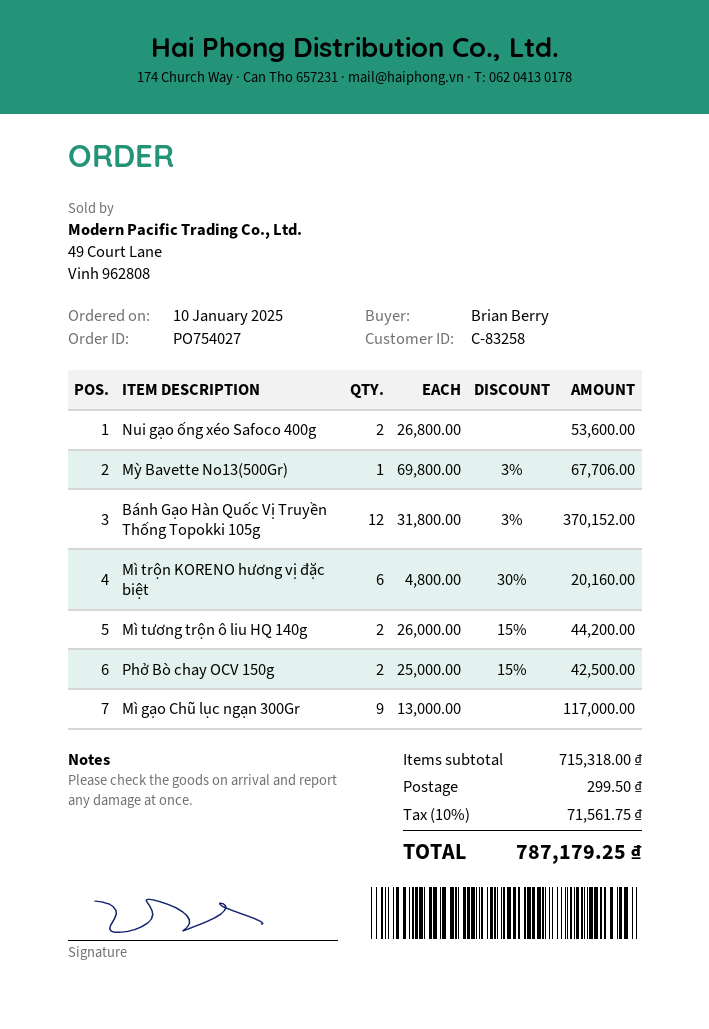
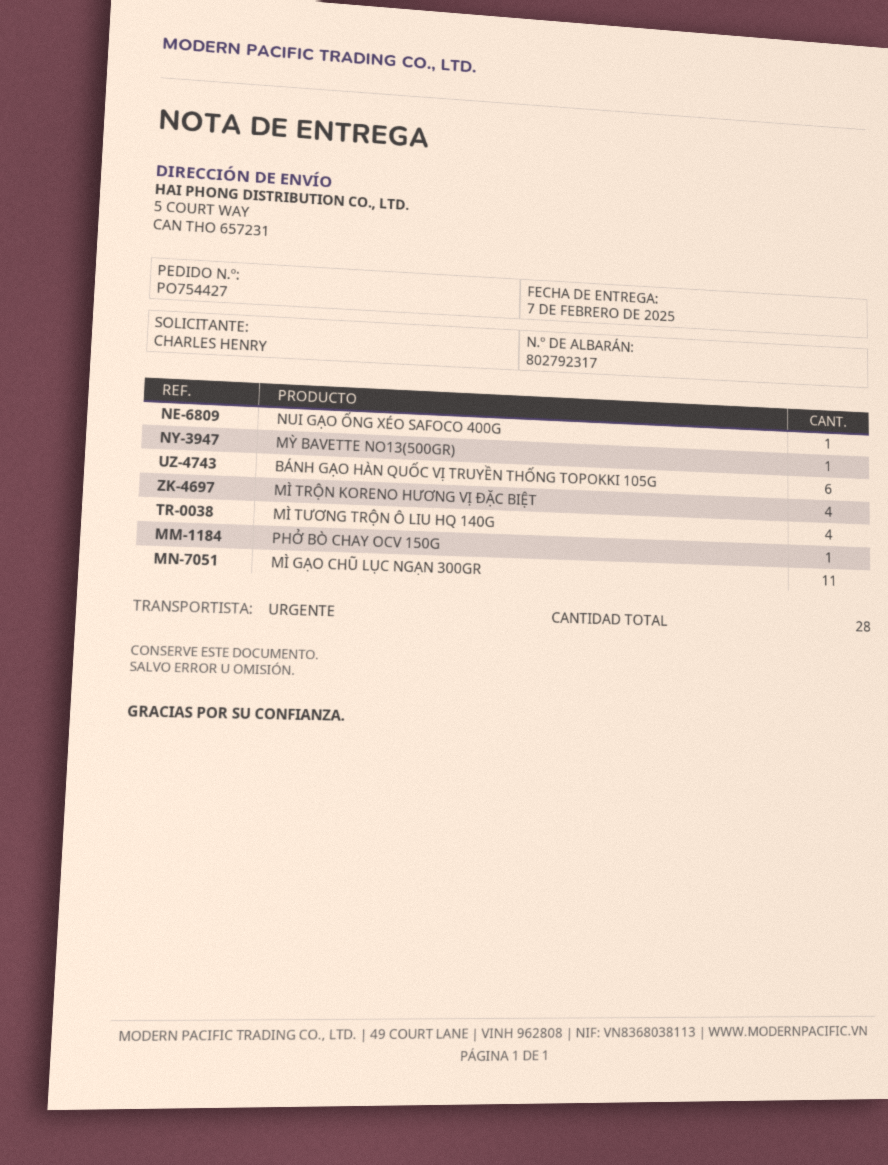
order number: PO754027 -> PO754427
ordered by: Brian Berry -> CHARLES HENRY
Nui gạo ống xéo Safoco 400g: 2 -> 1
Bánh Gạo Hàn Quốc Vị Truyền Thống Topokki 105g: 12 -> 6
Mì trộn KORENO hương vị đặc biệt: 6 -> 4
Mì tương trộn ô liu HQ 140g: 2 -> 4
Phở Bò chay OCV 150g: 2 -> 1
Mì gạo Chũ lục ngạn 300Gr: 9 -> 11

